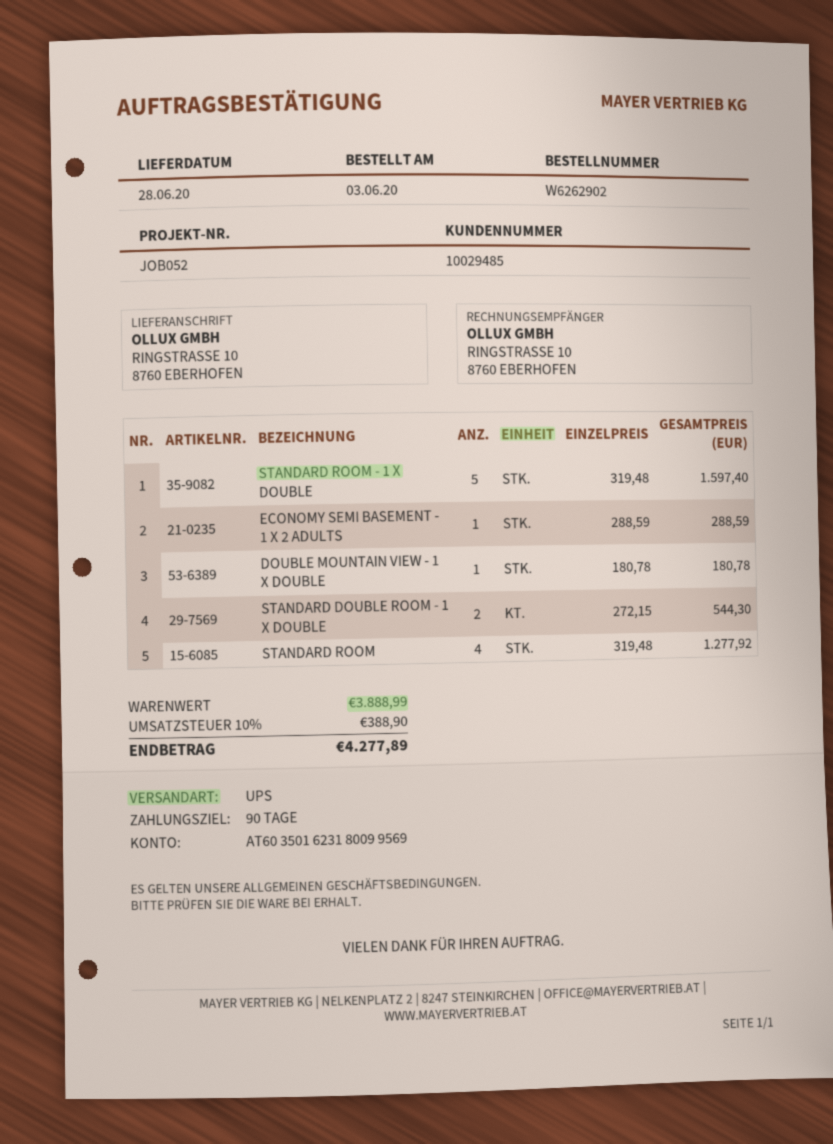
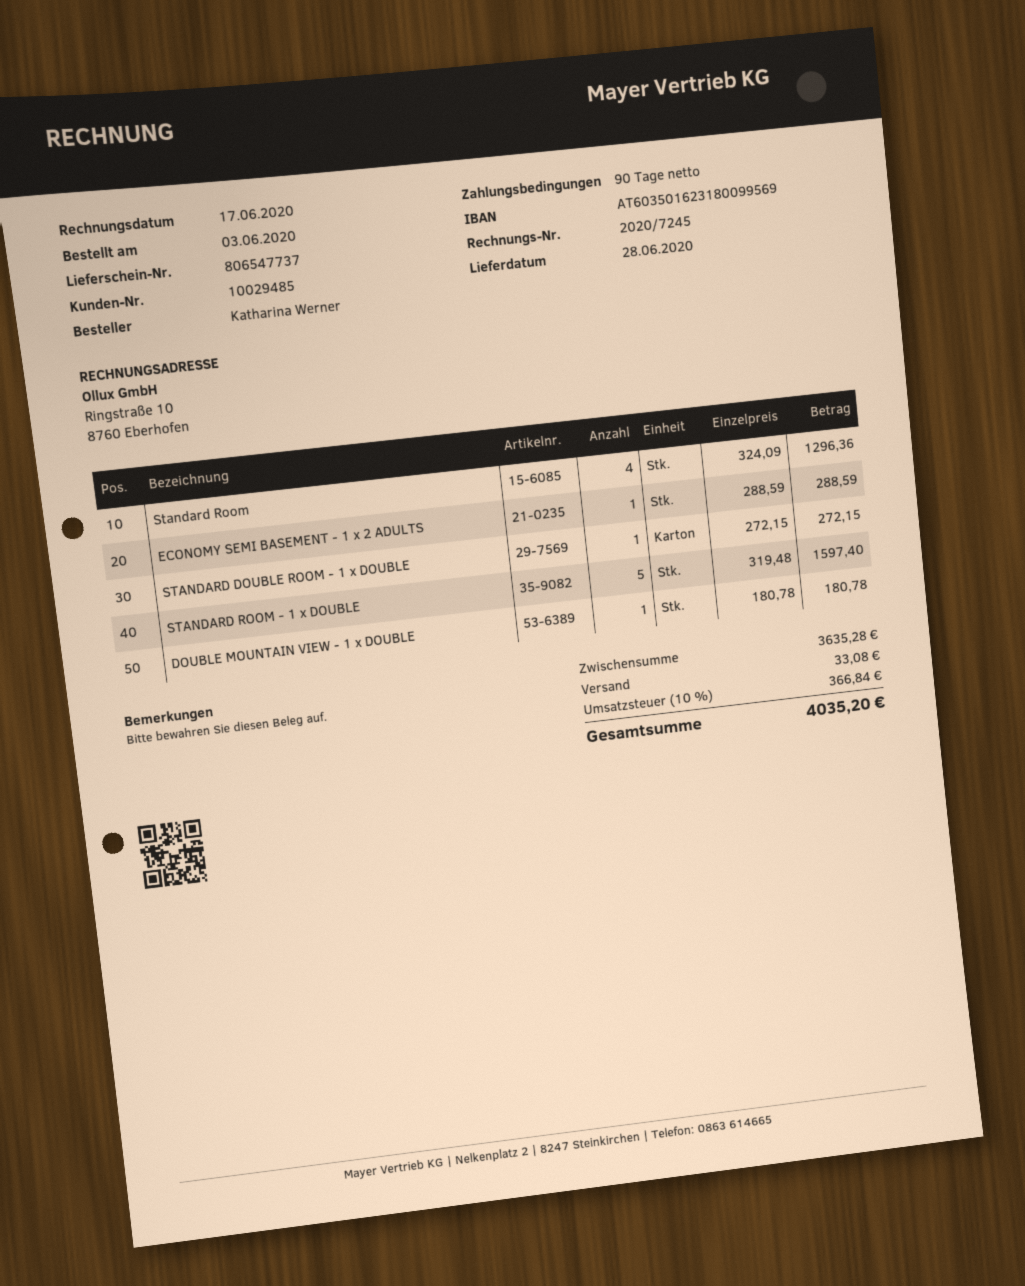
STANDARD DOUBLE ROOM - 1 X DOUBLE: 2 x 272.15 = 544.30 -> 1 x 272.15 = 272.15
STANDARD ROOM: 4 x 319.48 = 1277.92 -> 4 x 324.09 = 1296.36
subtotal: 3888.99 -> 3635.28
shipping: none -> 33.08
tax: 10% = 388.90 -> 10% = 366.84
total: 4277.89 -> 4035.20

